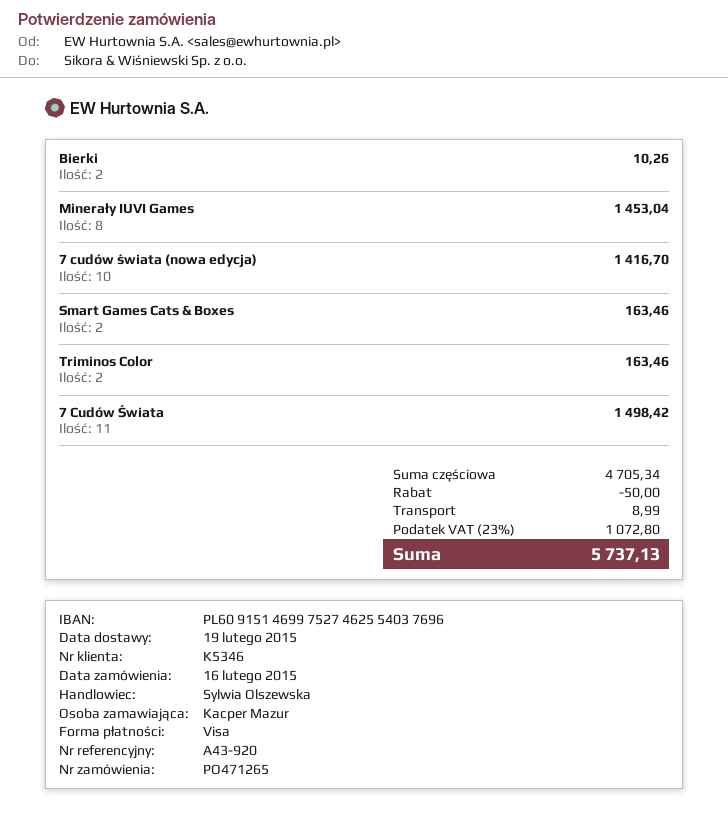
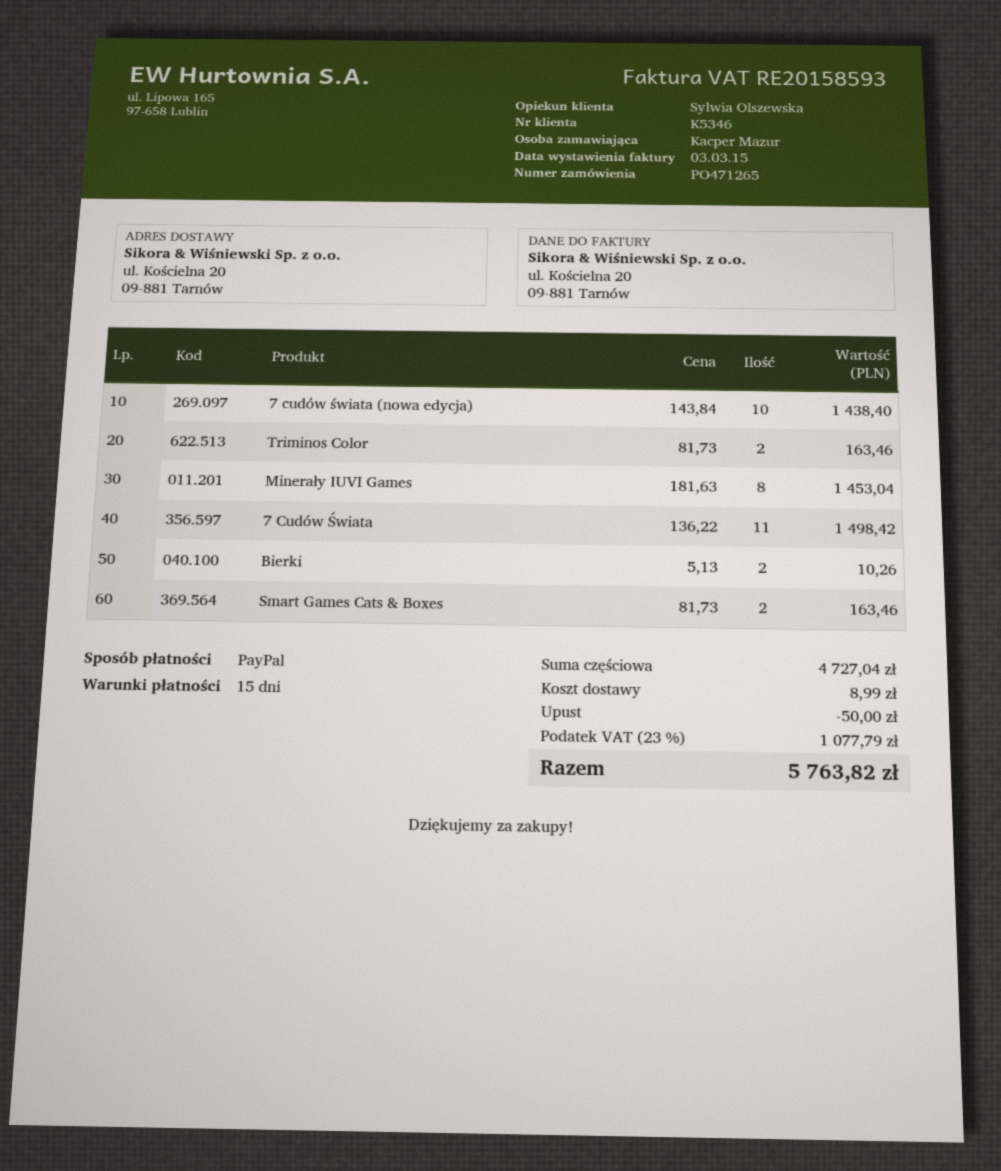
payment method: Visa -> PayPal
7 cudów świata (nowa edycja): 10 for 1416.70 -> 10 for 1438.40
subtotal: 4705.34 -> 4727.04
tax: 23% = 1072.80 -> 23% = 1077.79
total: 5737.13 -> 5763.82

